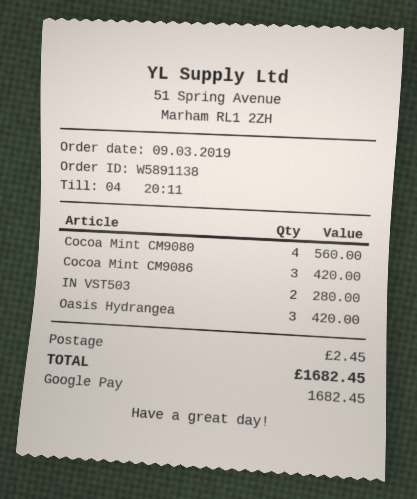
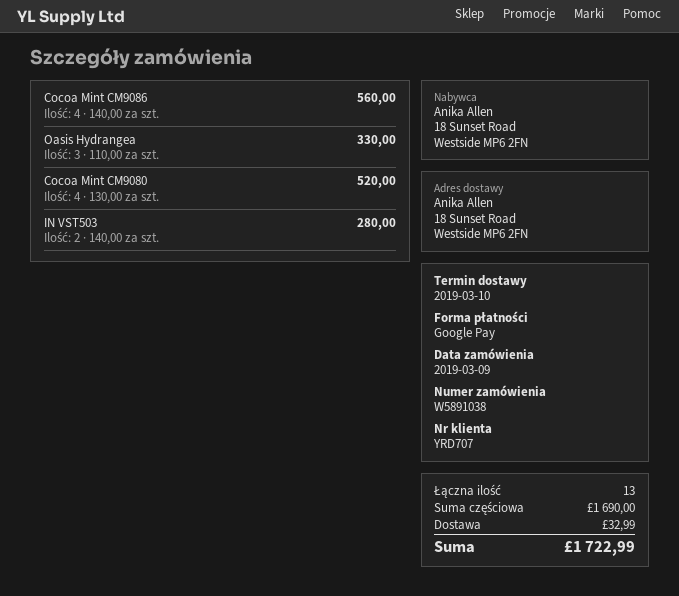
order number: W5891138 -> W5891038
Cocoa Mint CM9080: 4 for 560.00 -> 4 for 520.00
Cocoa Mint CM9086: 3 for 420.00 -> 4 for 560.00
Oasis Hydrangea: 3 for 420.00 -> 3 for 330.00
shipping: 2.45 -> 32.99
total: 1682.45 -> 1722.99

